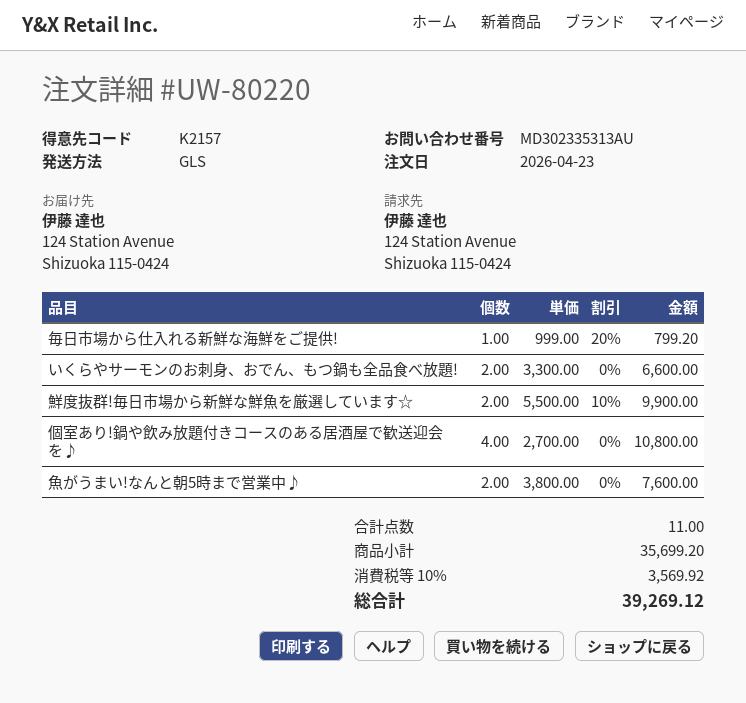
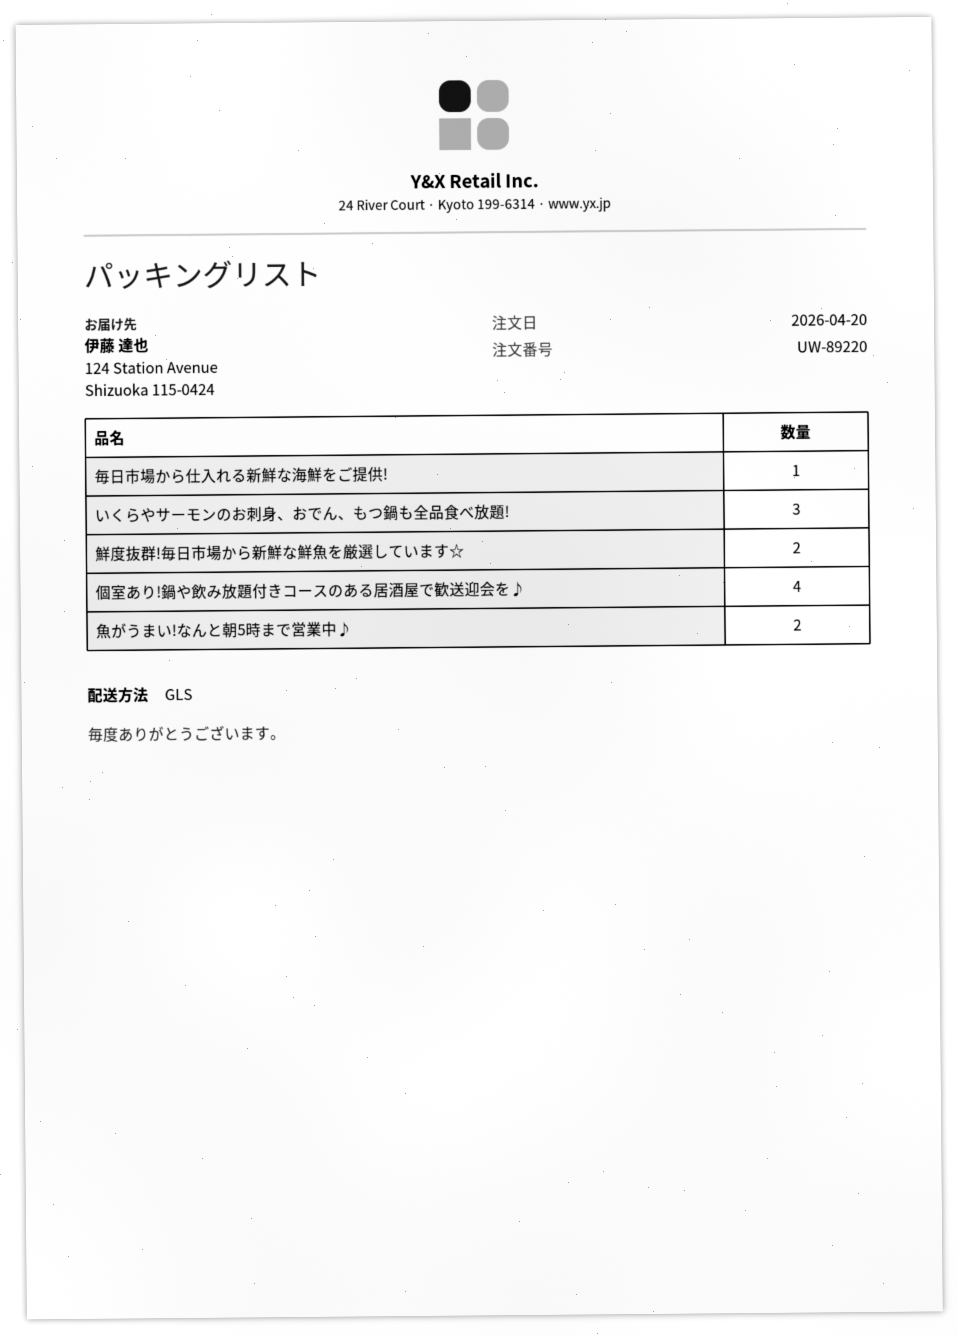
order number: UW-80220 -> UW-89220
order date: 2026-04-23 -> 2026-04-20
いくらやサーモンのお刺身、おでん、もつ鍋も全品食べ放題!: 2 -> 3

